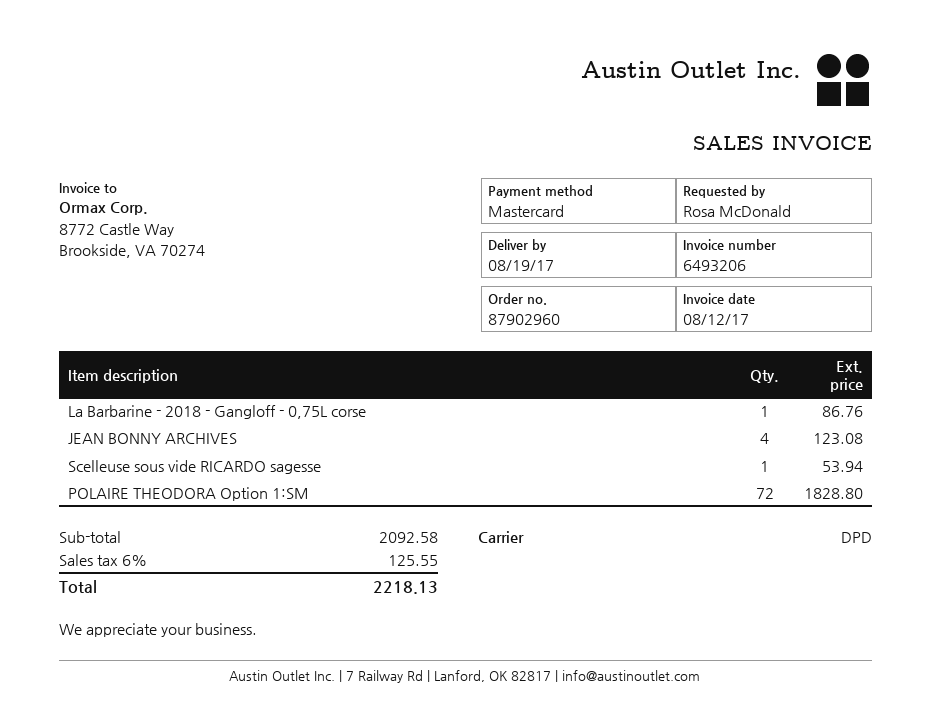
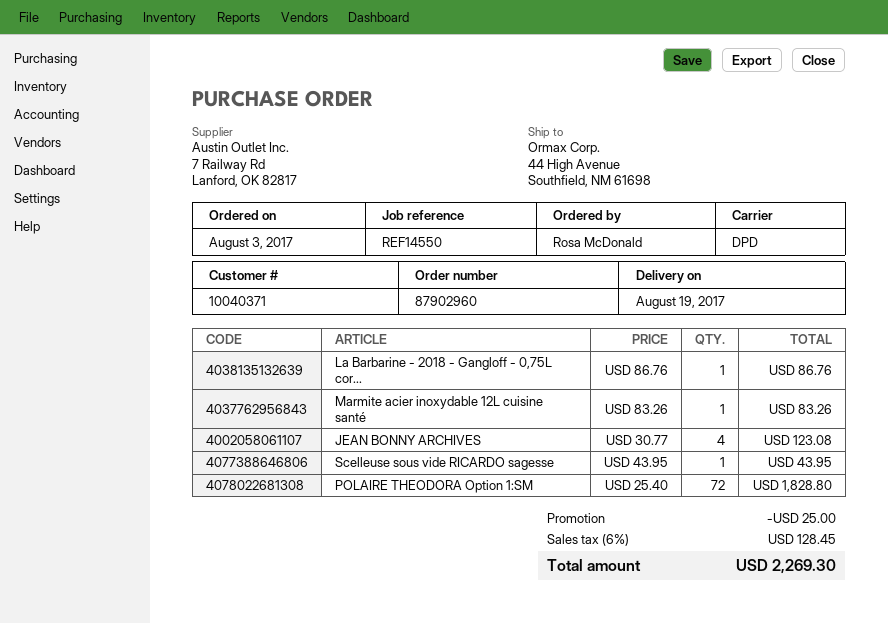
Scelleuse sous vide RICARDO sagesse: 1 for 53.94 -> 1 for 43.95
Marmite acier inoxydable 12L cuisine santé: none -> 1 for 83.26
discount: none -> 25.00
tax: 6% = 125.55 -> 6% = 128.45
total: 2218.13 -> 2269.30

